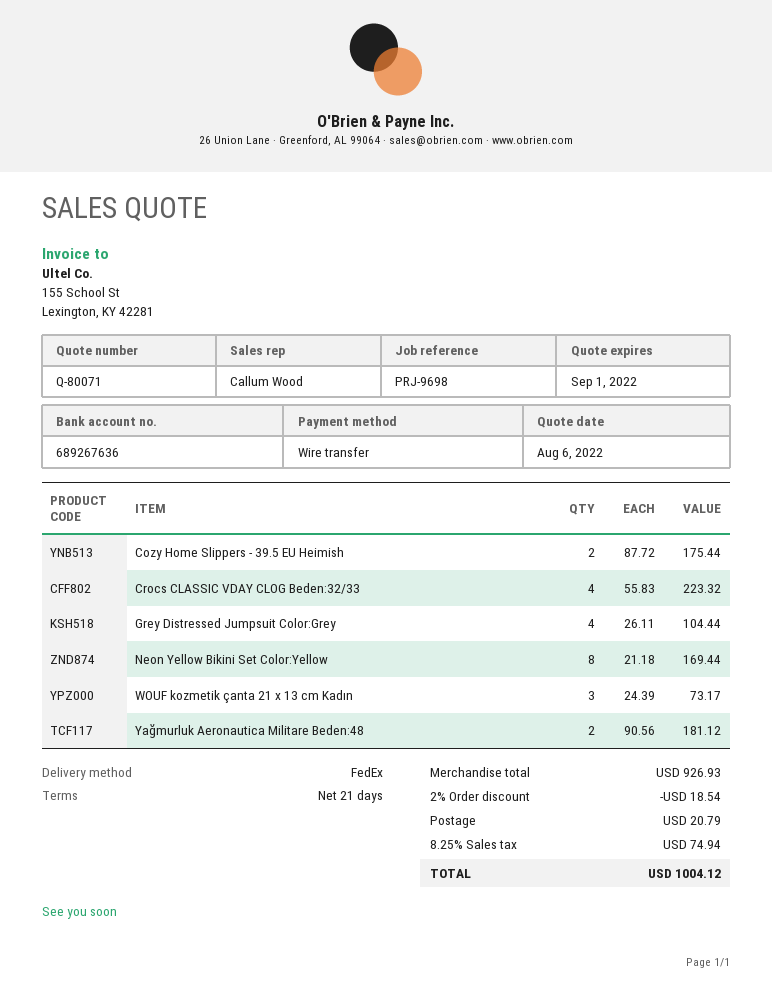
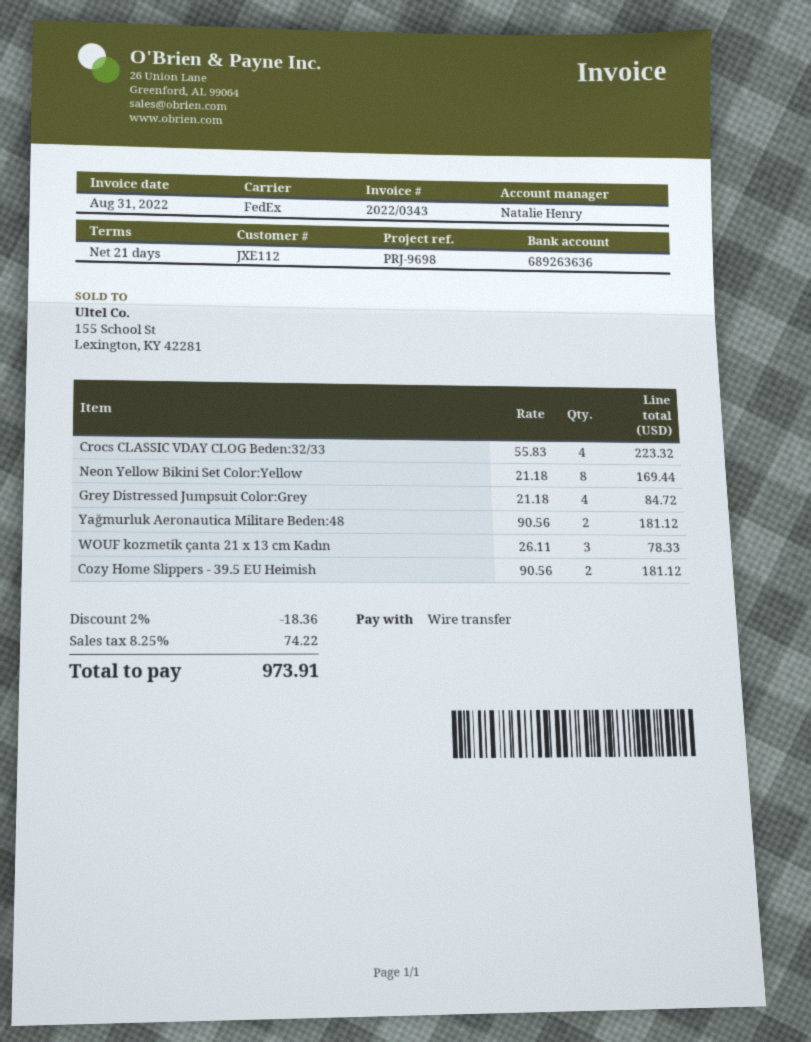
sales rep: Callum Wood -> Natalie Henry
bank account: 689267636 -> 689263636
Cozy Home Slippers - 39.5 EU Heimish: 2 x 87.72 = 175.44 -> 2 x 90.56 = 181.12
Grey Distressed Jumpsuit Color:Grey: 4 x 26.11 = 104.44 -> 4 x 21.18 = 84.72
WOUF kozmetik çanta 21 x 13 cm Kadın: 3 x 24.39 = 73.17 -> 3 x 26.11 = 78.33
discount: 2% = 18.54 -> 2% = 18.36
shipping: 20.79 -> none
tax: 8.25% = 74.94 -> 8.25% = 74.22
total: 1004.12 -> 973.91

